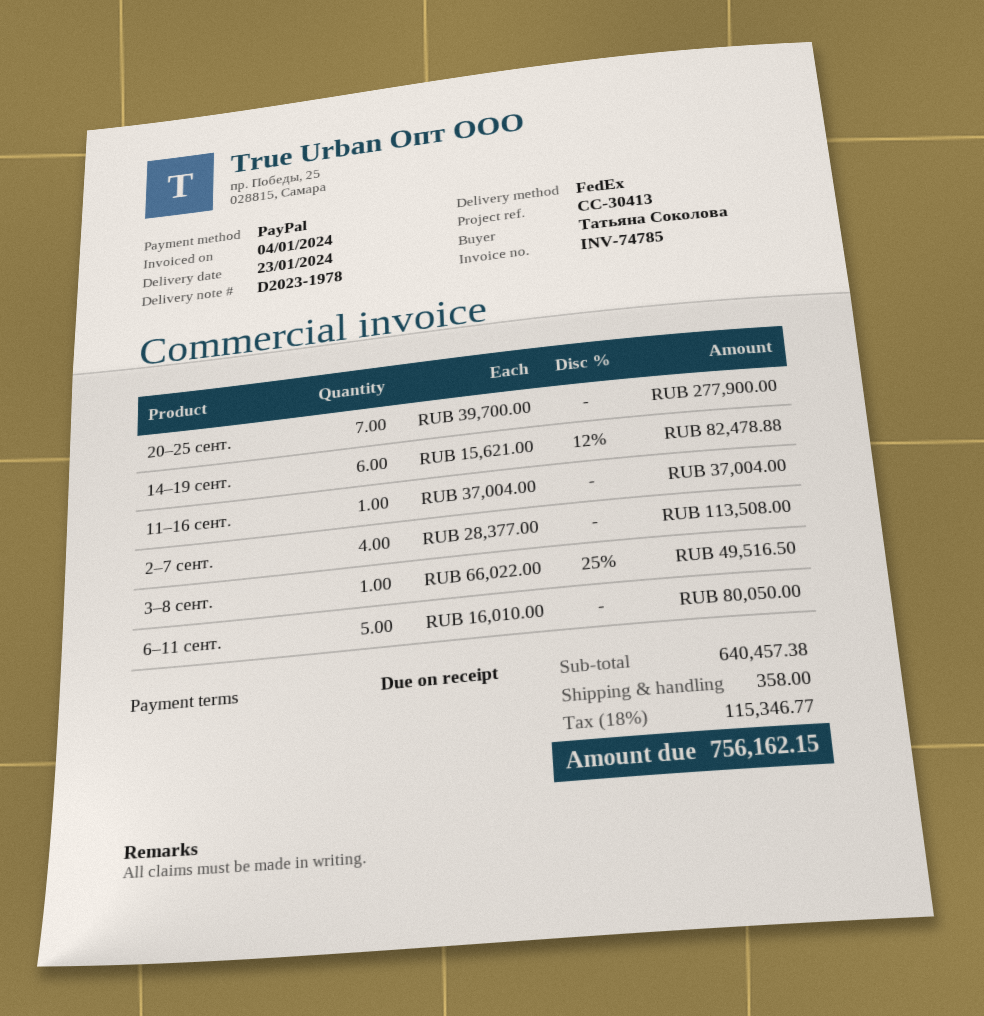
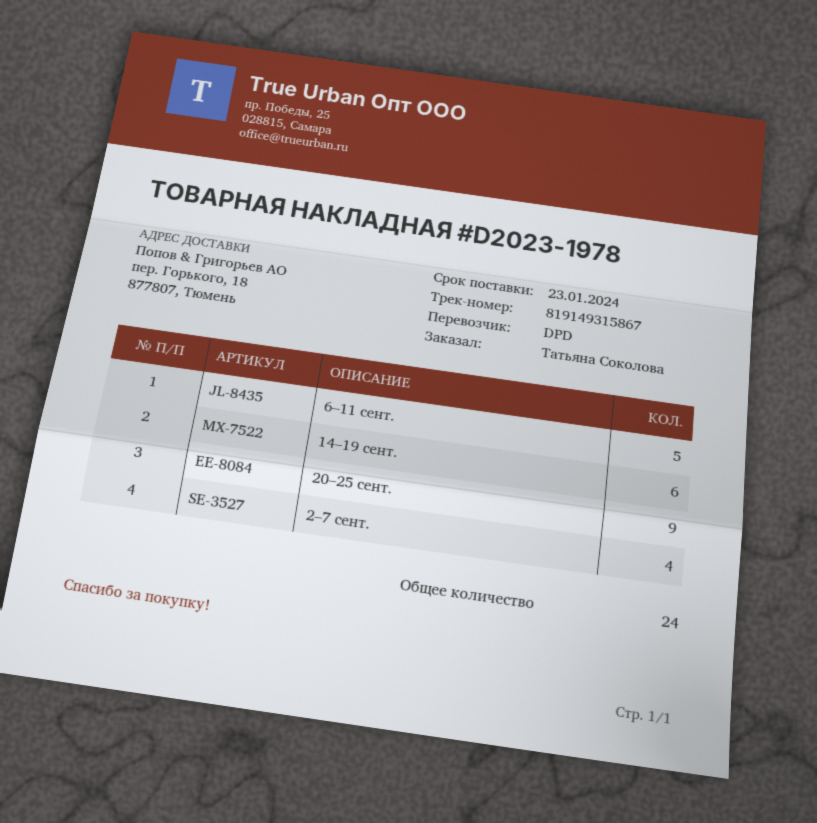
shipping method: FedEx -> DPD
20–25 сент.: 7 -> 9
11–16 сент.: 1 -> none
3–8 сент.: 1 -> none

